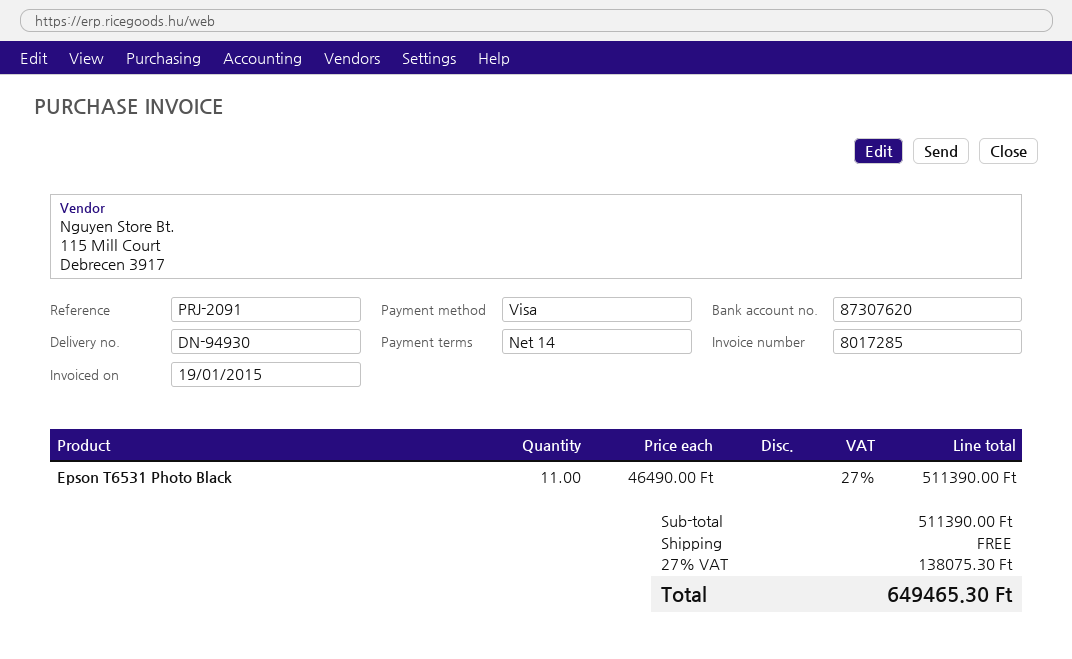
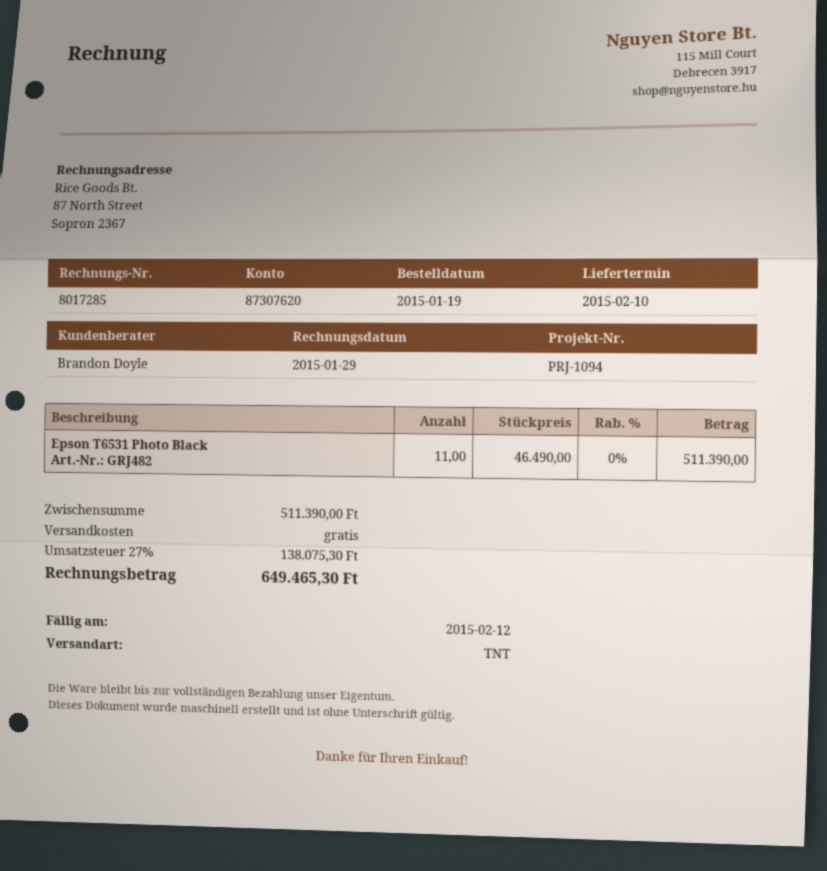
invoice date: 2015-01-19 -> 2015-01-29
reference: PRJ-2091 -> PRJ-1094

